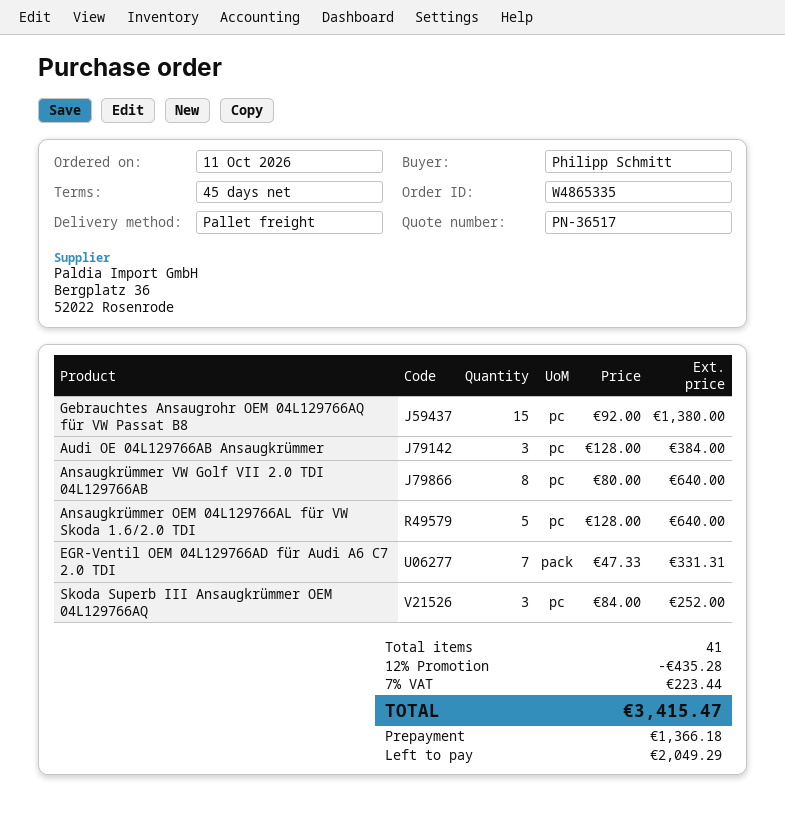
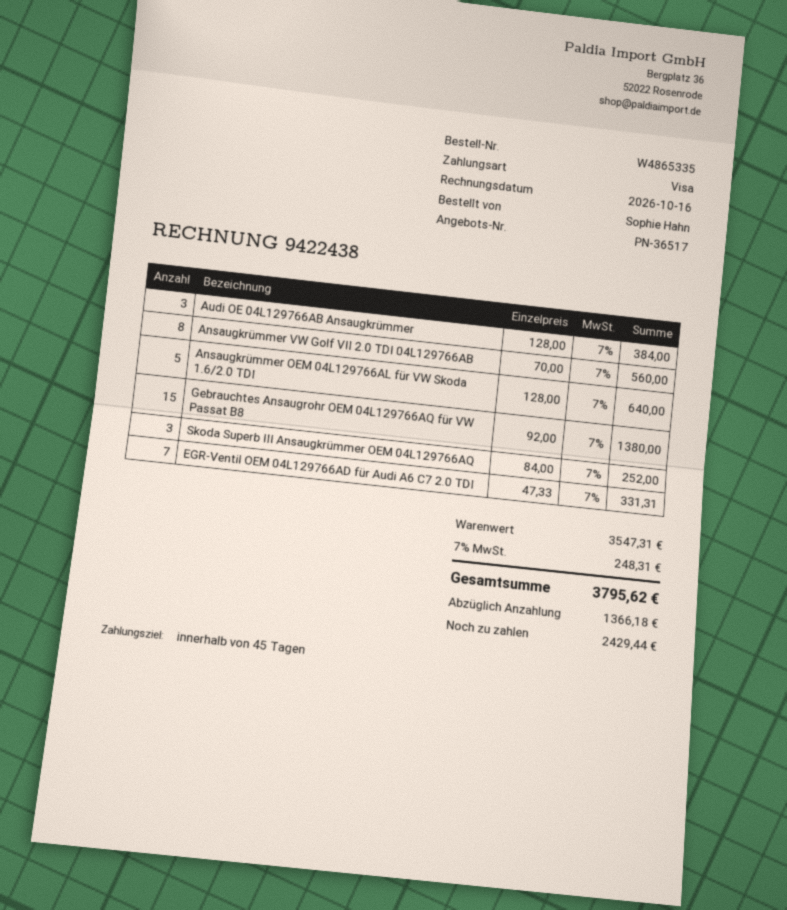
ordered by: Philipp Schmitt -> Sophie Hahn
Ansaugkrümmer VW Golf VII 2.0 TDI 04L129766AB: 8 x 80.00 = 640.00 -> 8 x 70.00 = 560.00
discount: 12% = 435.28 -> none
tax: 7% = 223.44 -> 7% = 248.31
total: 3415.47 -> 3795.62
balance: 2049.29 -> 2429.44

